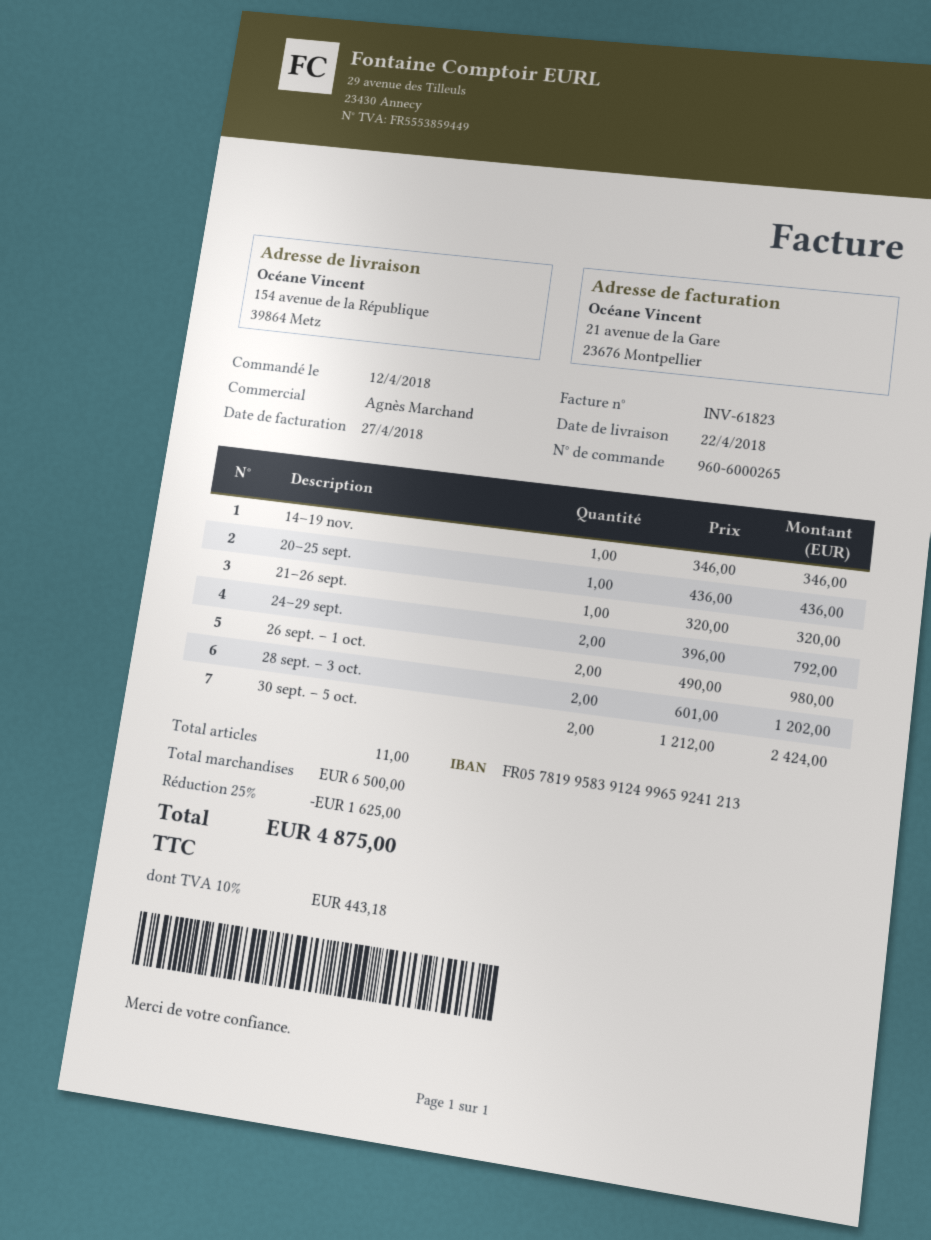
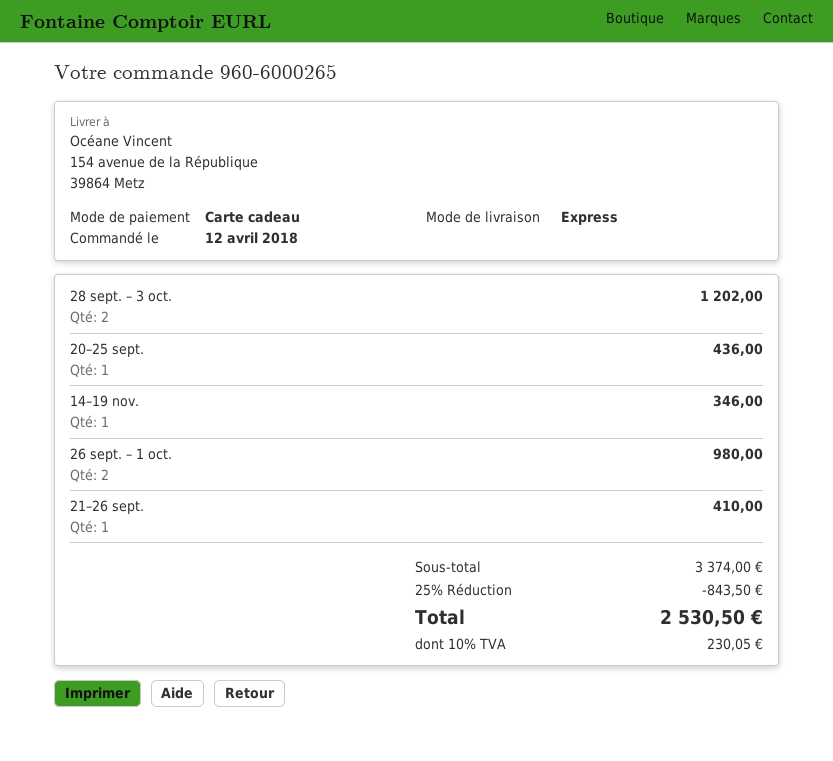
21–26 sept.: 1 for 320.00 -> 1 for 410.00
24–29 sept.: 2 for 792.00 -> none
30 sept. – 5 oct.: 2 for 2424.00 -> none
subtotal: 6500.00 -> 3374.00
discount: 25% = 1625.00 -> 25% = 843.50
tax: 10% = 443.18 -> 10% = 230.05
total: 4875.00 -> 2530.50

